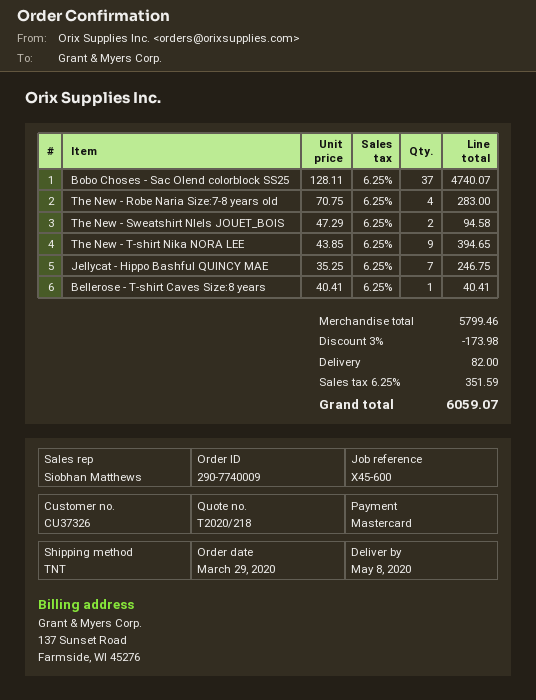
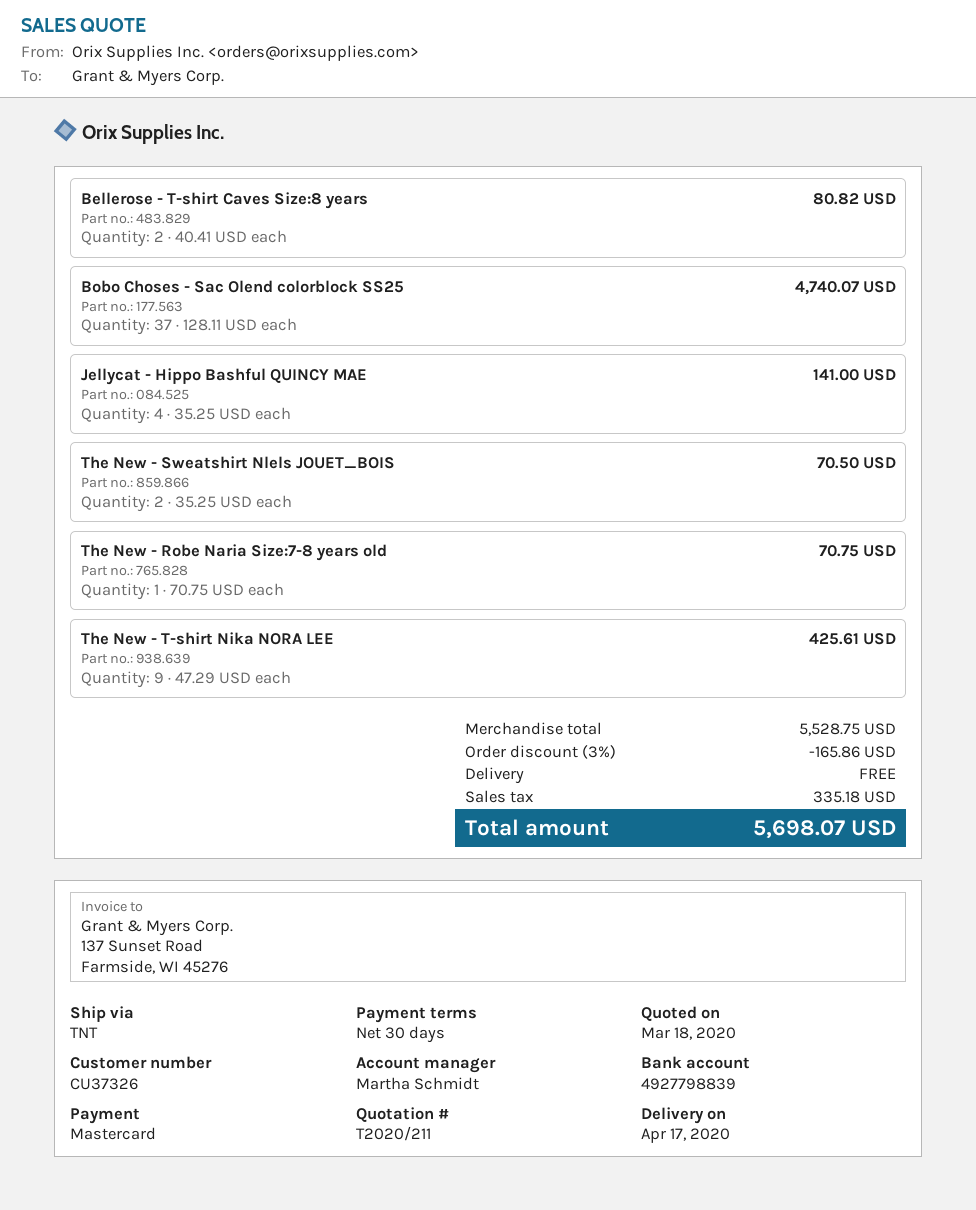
quote number: T2020/218 -> T2020/211
delivery date: 2020-05-08 -> 2020-04-17
sales rep: Siobhan Matthews -> Martha Schmidt
The New - Robe Naria Size:7-8 years old: 4 x 70.75 = 283.00 -> 1 x 70.75 = 70.75
The New - Sweatshirt Nlels JOUET_BOIS: 2 x 47.29 = 94.58 -> 2 x 35.25 = 70.50
The New - T-shirt Nika NORA LEE: 9 x 43.85 = 394.65 -> 9 x 47.29 = 425.61
Jellycat - Hippo Bashful QUINCY MAE: 7 x 35.25 = 246.75 -> 4 x 35.25 = 141.00
Bellerose - T-shirt Caves Size:8 years: 1 x 40.41 = 40.41 -> 2 x 40.41 = 80.82
subtotal: 5799.46 -> 5528.75
discount: 3% = 173.98 -> 3% = 165.86
shipping: 82.00 -> 0.00
tax: 351.59 -> 335.18
total: 6059.07 -> 5698.07

